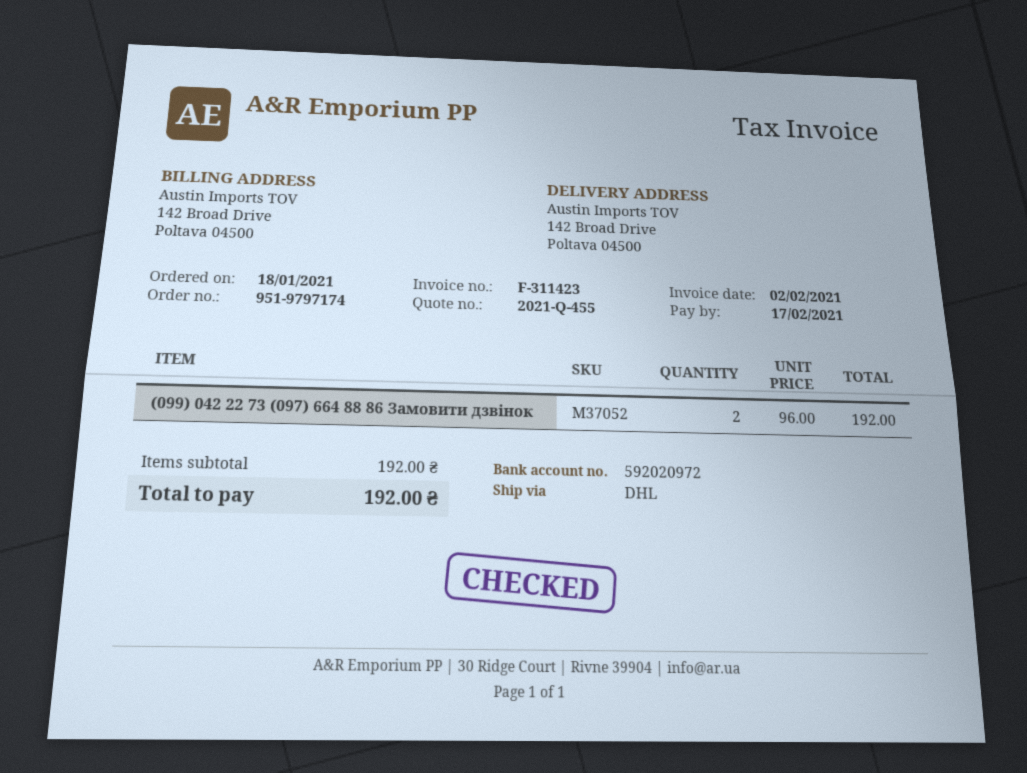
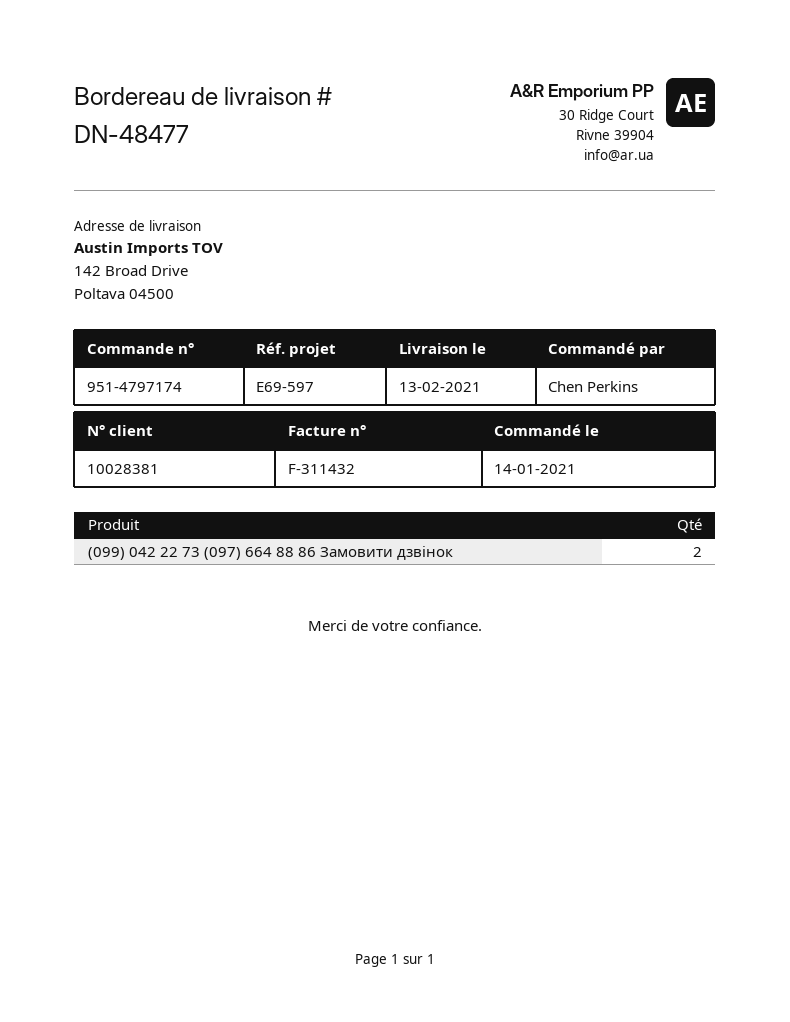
order number: 951-9797174 -> 951-4797174
order date: 2021-01-18 -> 2021-01-14
invoice number: F-311423 -> F-311432

